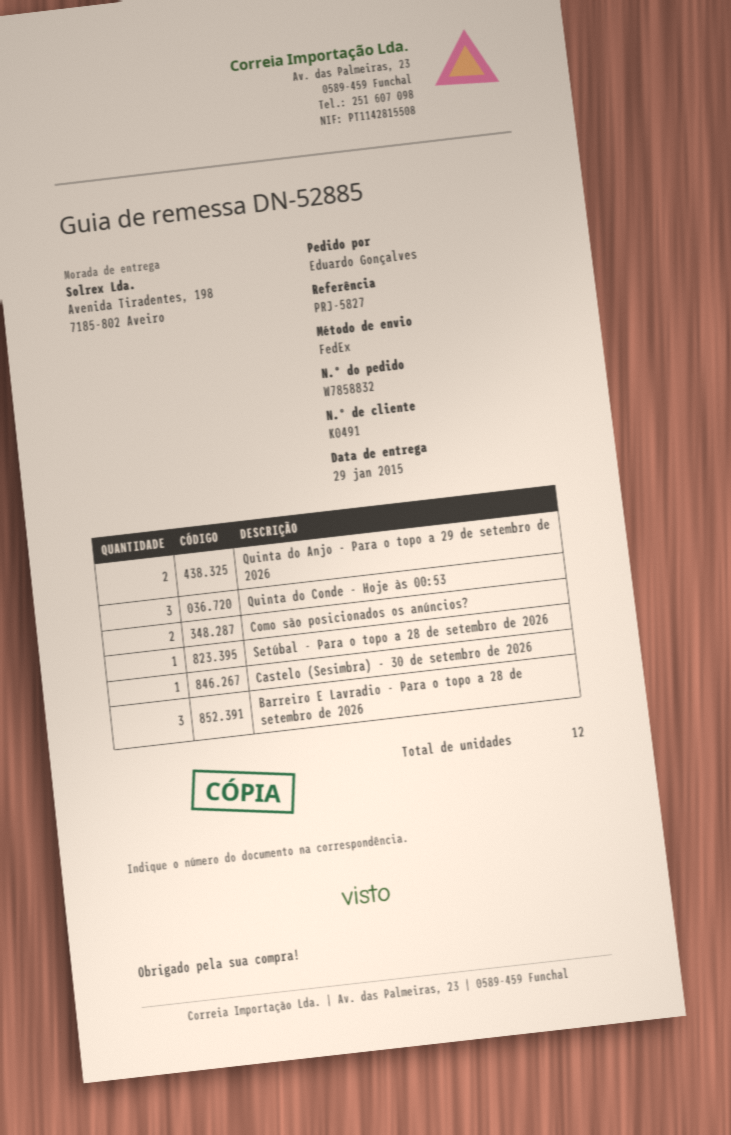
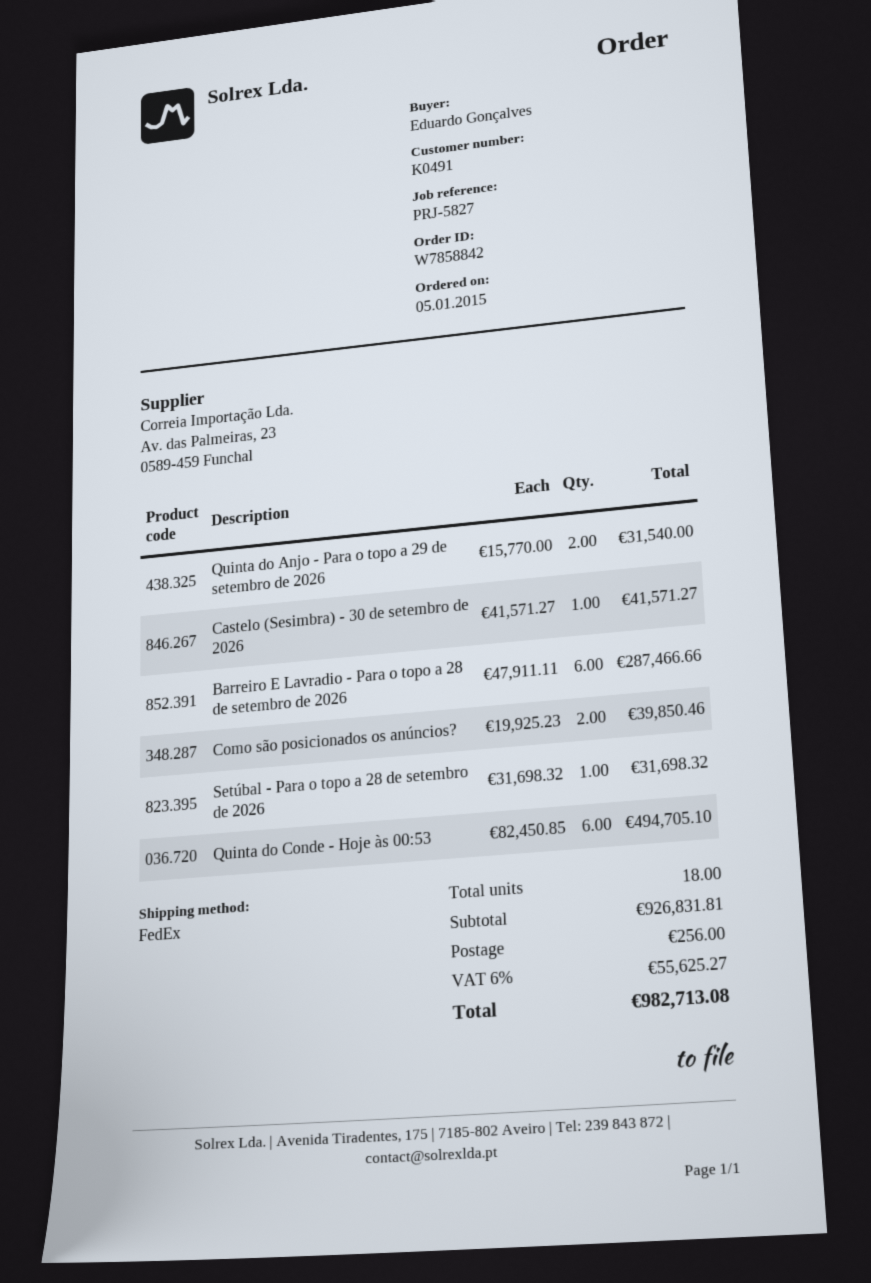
order number: W7858832 -> W7858842
Quinta do Conde - Hoje às 00:53: 3 -> 6
Barreiro E Lavradio - Para o topo a 28 de setembro de 2026: 3 -> 6
total quantity: 12 -> 18

